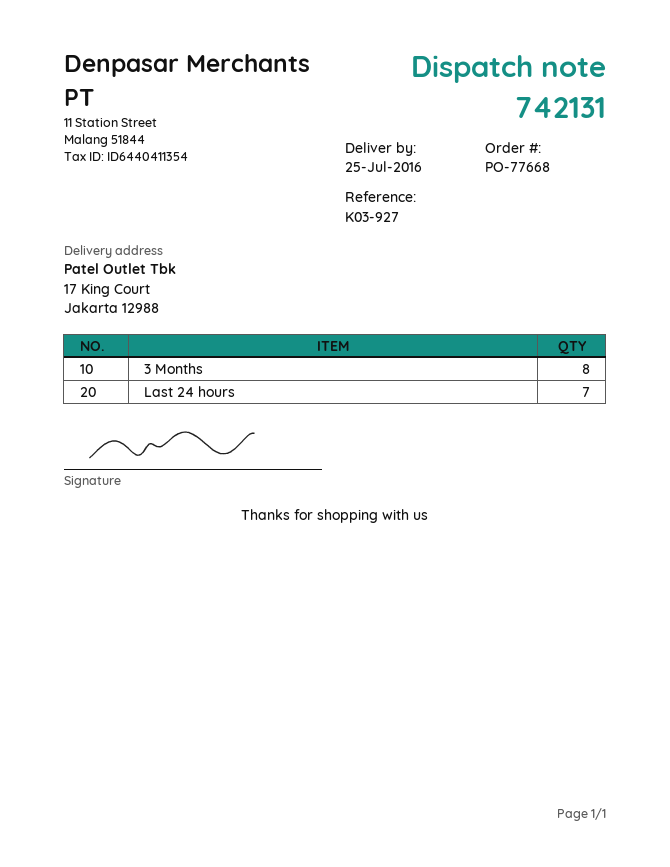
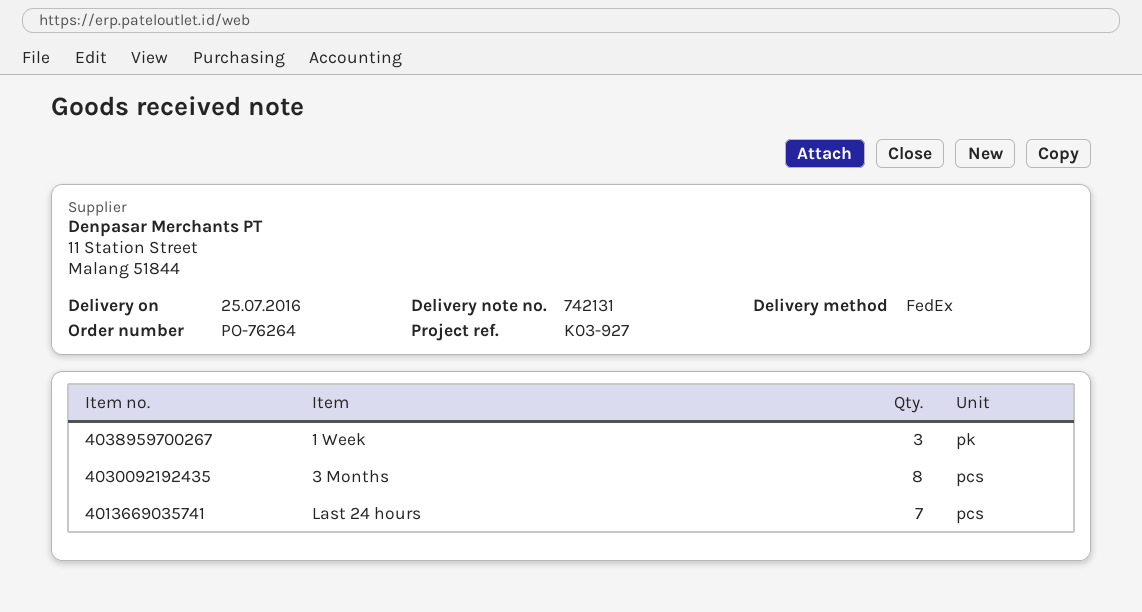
order number: PO-77668 -> PO-76264
1 Week: none -> 3

